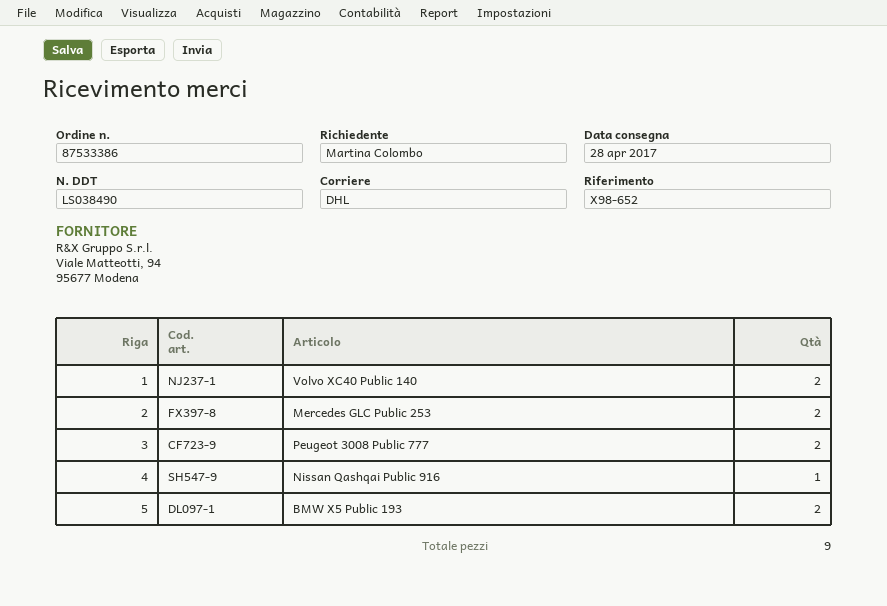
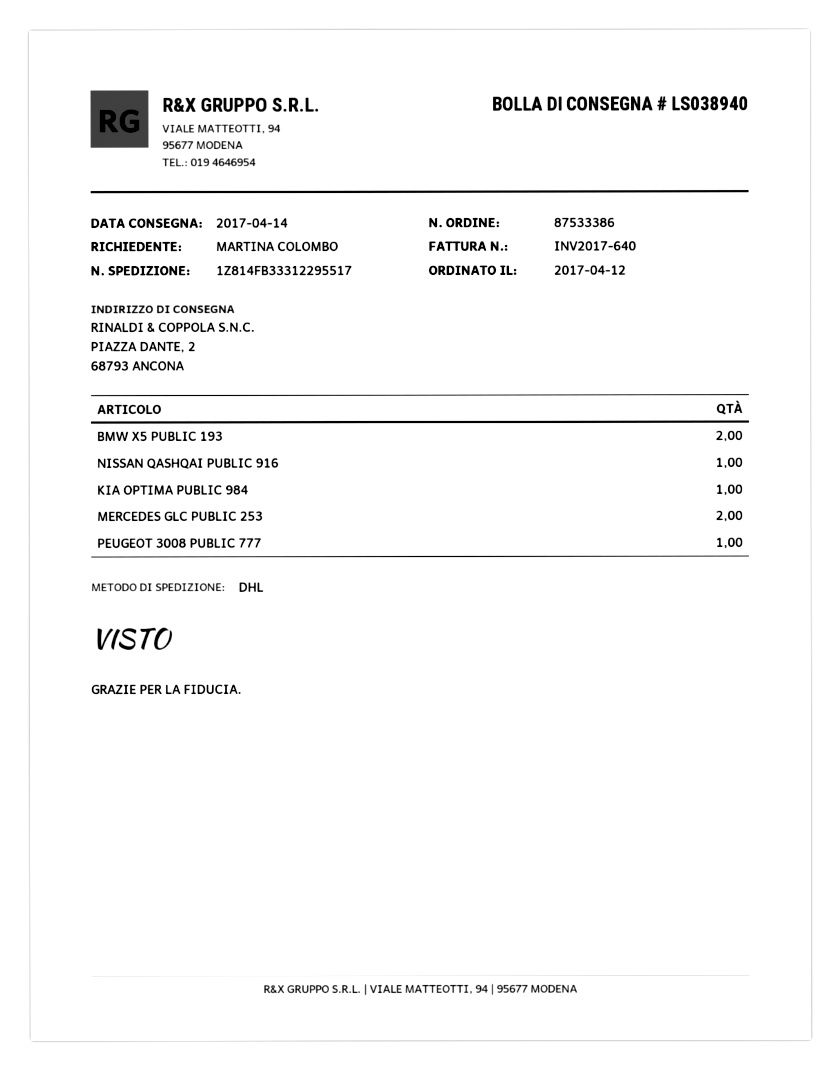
delivery note number: LS038490 -> LS038940
delivery date: 2017-04-28 -> 2017-04-14
Volvo XC40 Public 140: 2 -> none
Peugeot 3008 Public 777: 2 -> 1
KIA OPTIMA PUBLIC 984: none -> 1

